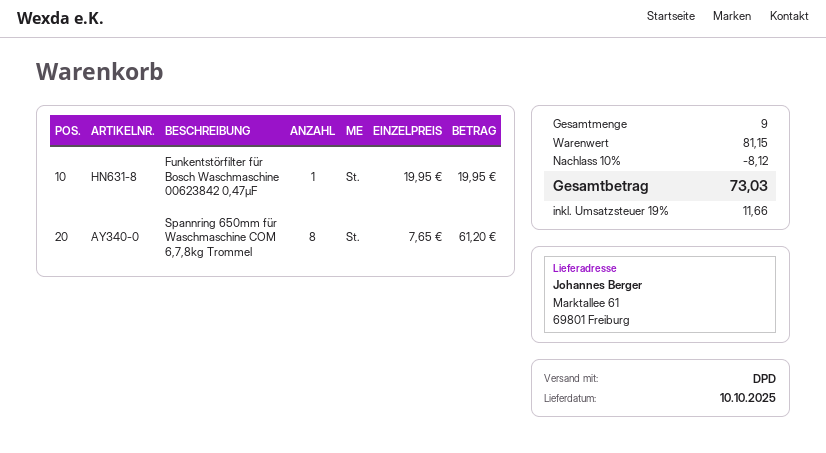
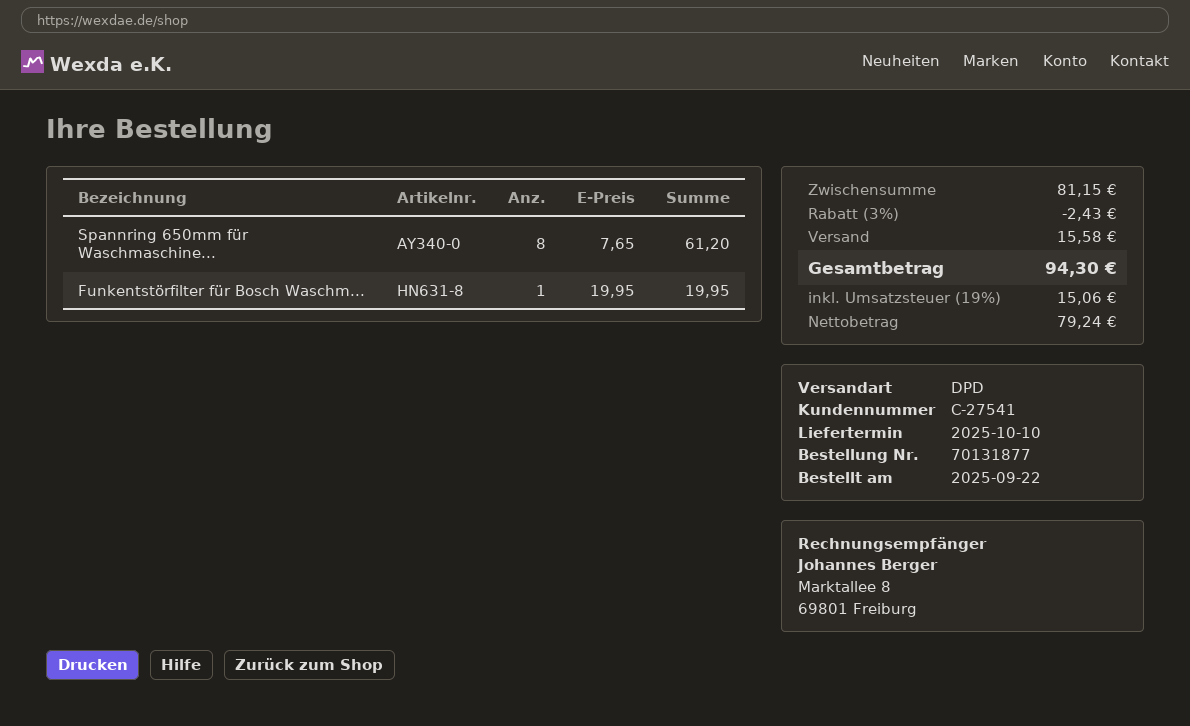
discount: 10% = 8.12 -> 3% = 2.43
shipping: none -> 15.58
tax: 19% = 11.66 -> 19% = 15.06
total: 73.03 -> 94.30

